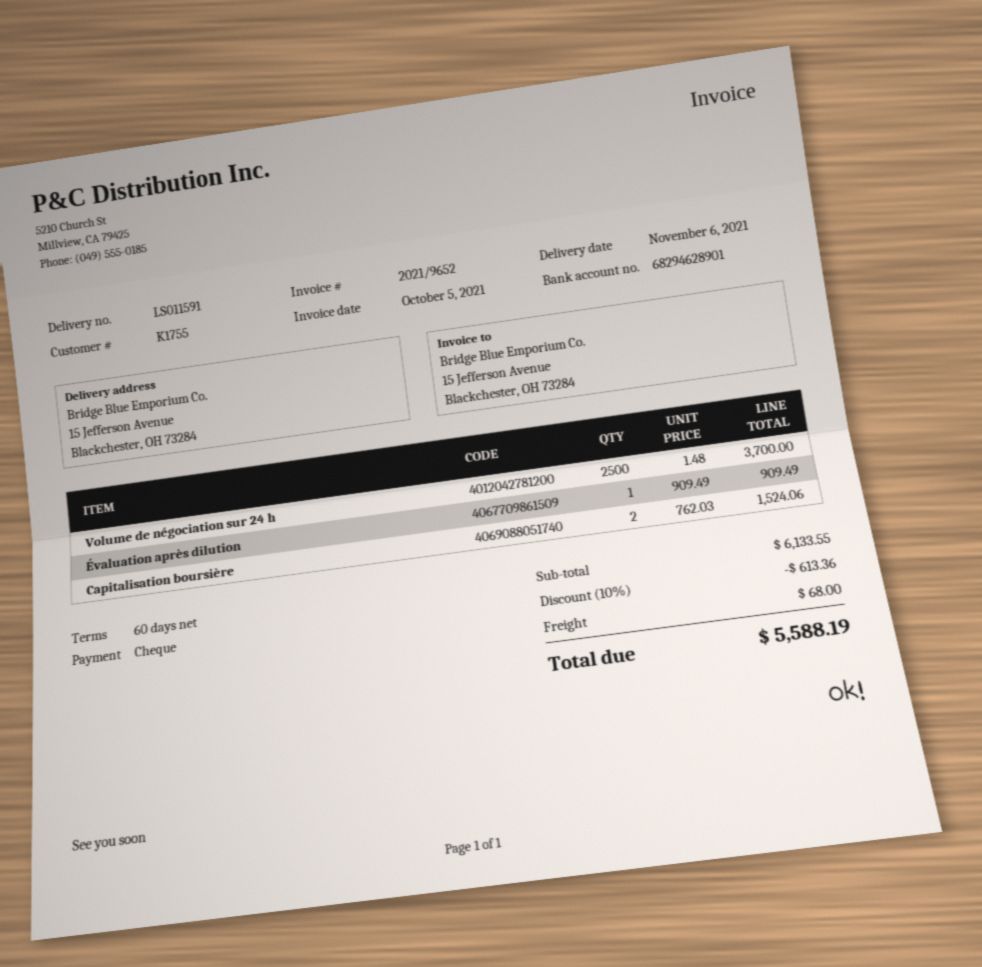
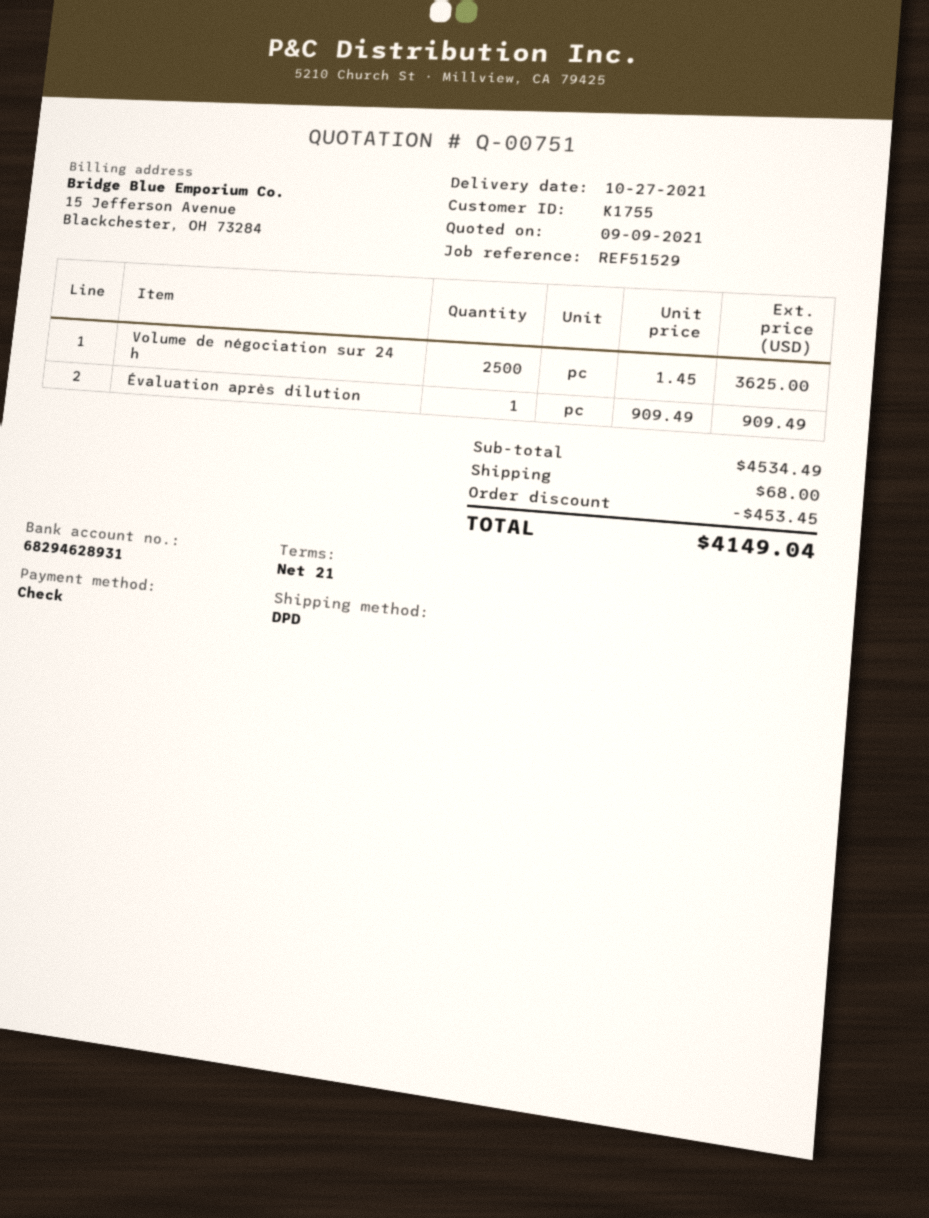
delivery date: 2021-11-06 -> 2021-10-27
payment terms: 60 days -> 21 days
bank account: 68294628901 -> 68294628931
Volume de négociation sur 24 h: 2500 x 1.48 = 3700.00 -> 2500 x 1.45 = 3625.00
Capitalisation boursière: 2 x 762.03 = 1524.06 -> none
subtotal: 6133.55 -> 4534.49
discount: 613.36 -> 453.45
total: 5588.19 -> 4149.04

